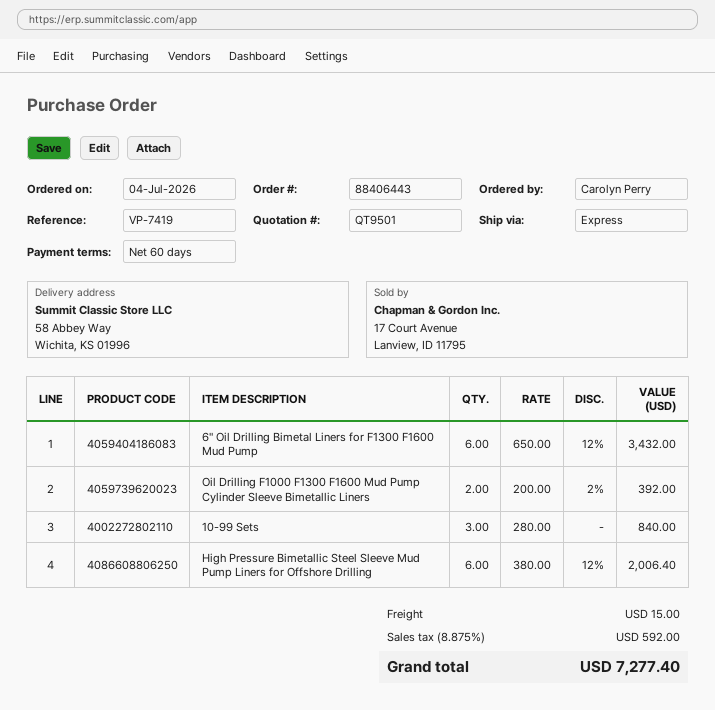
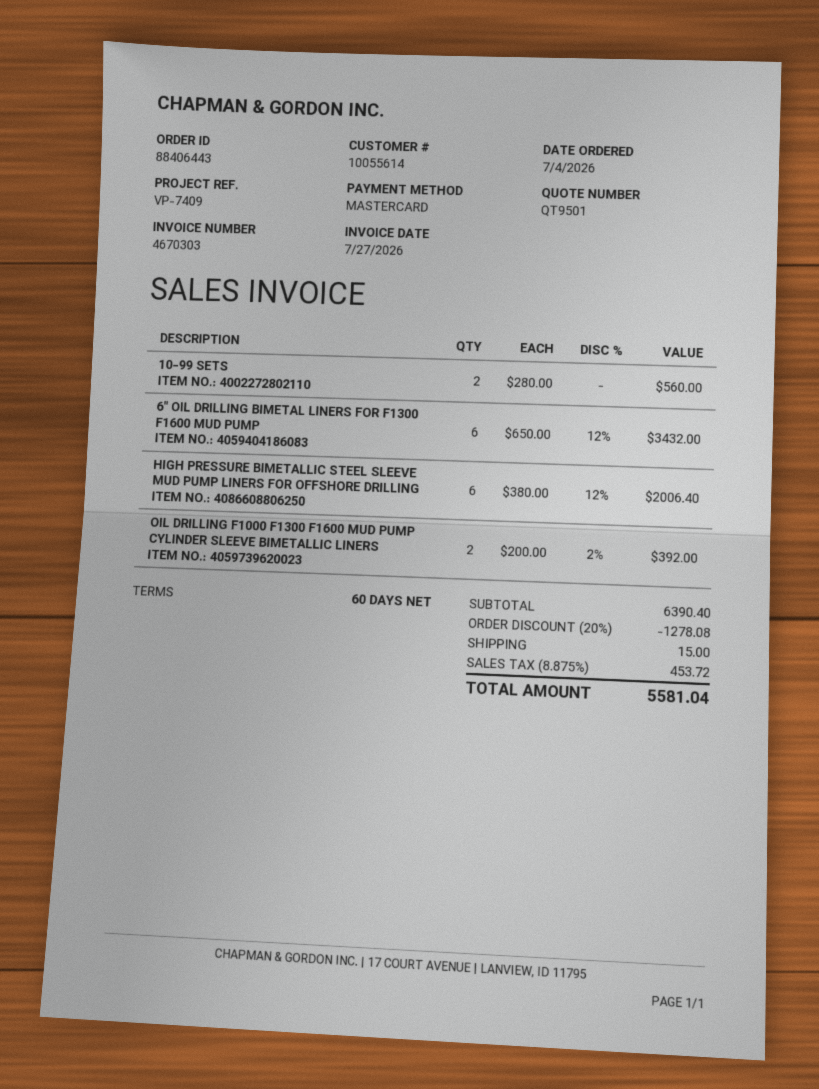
reference: VP-7419 -> VP-7409
10-99 Sets: 3 x 280.00 = 840.00 -> 2 x 280.00 = 560.00
discount: none -> 20% = 1278.08
tax: 8.875% = 592.00 -> 8.875% = 453.72
total: 7277.40 -> 5581.04

